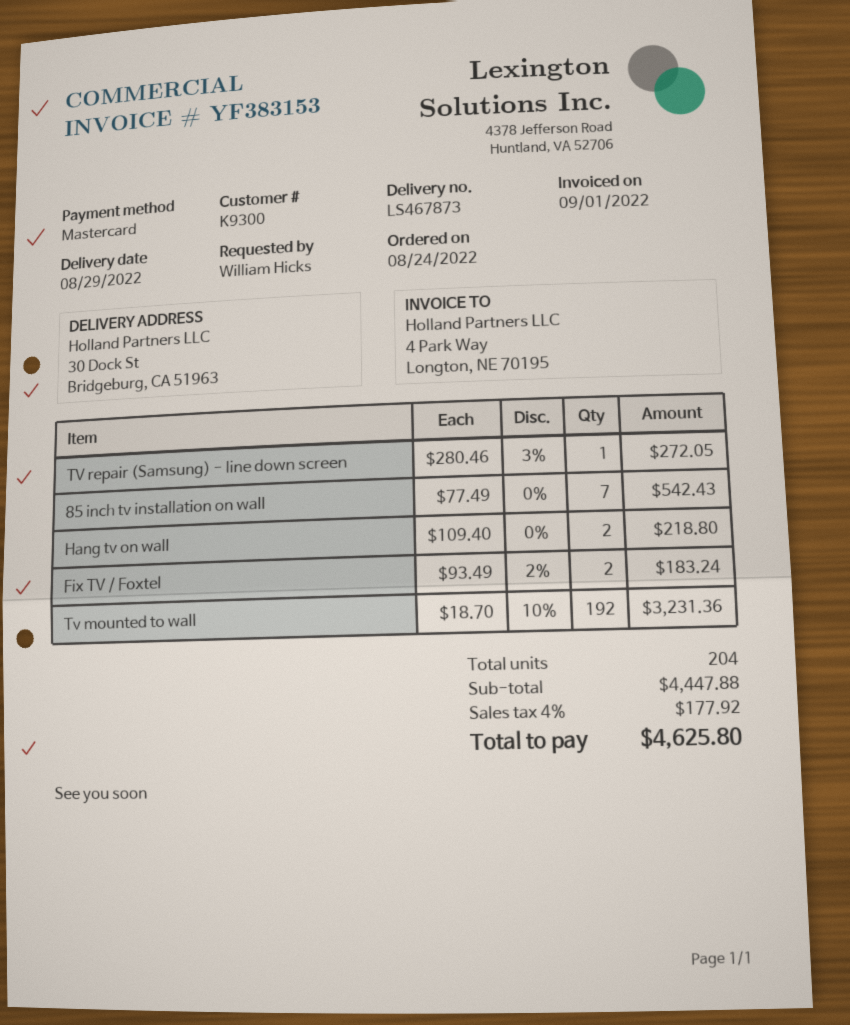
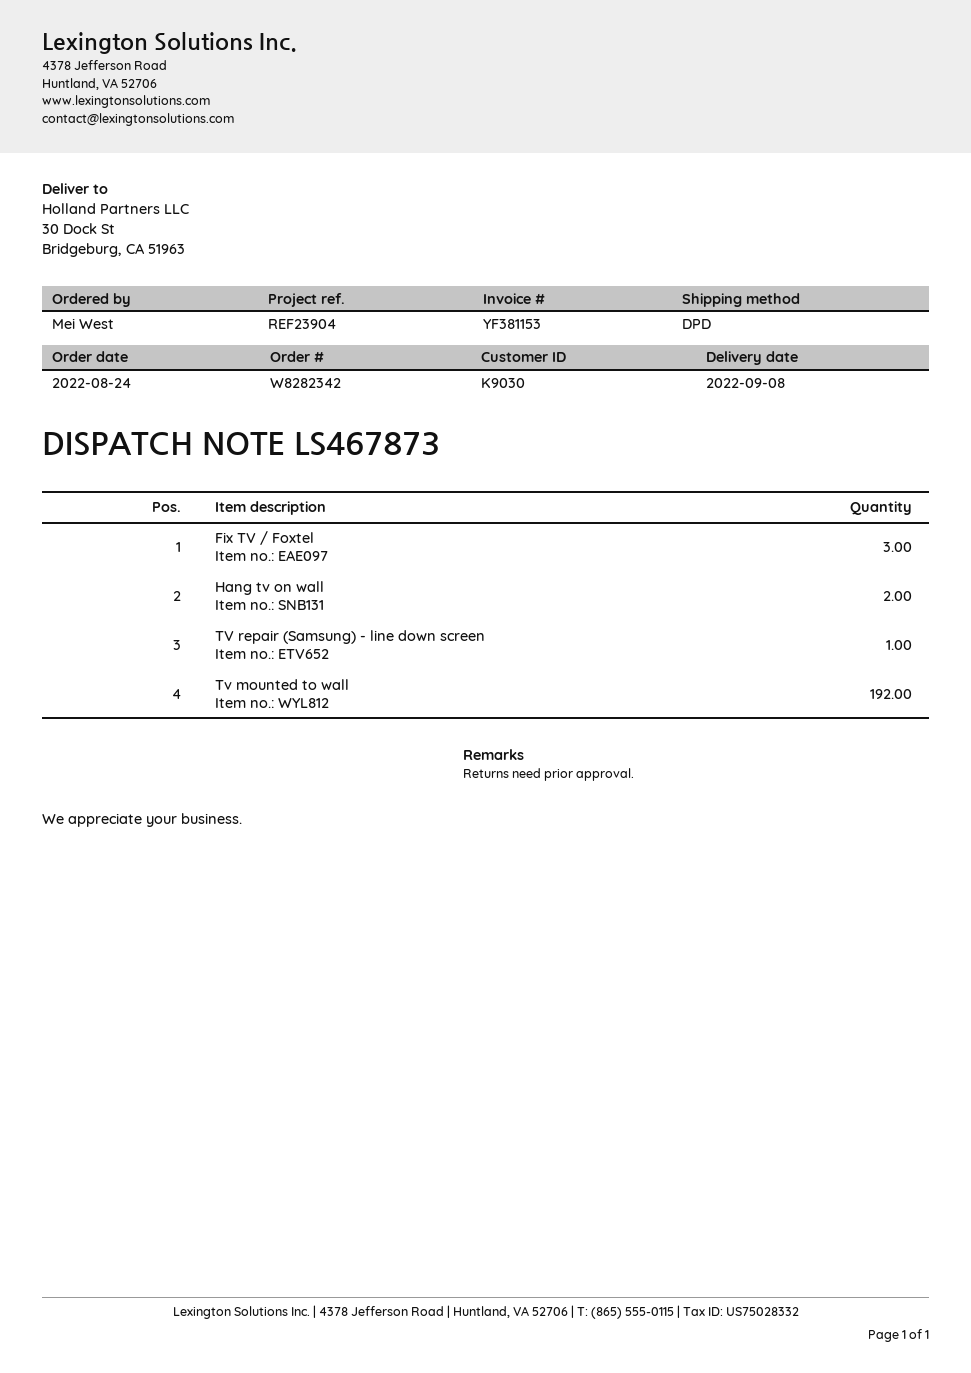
delivery date: 2022-08-29 -> 2022-09-08
invoice number: YF383153 -> YF381153
customer number: K9300 -> K9030
ordered by: William Hicks -> Mei West
85 inch tv installation on wall: 7 -> none
Fix TV / Foxtel: 2 -> 3

